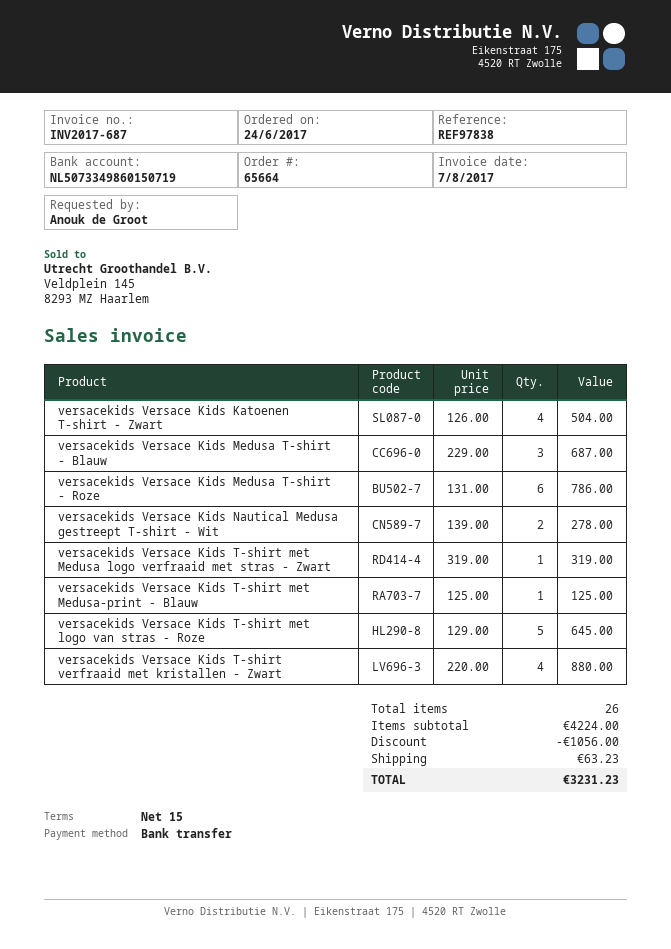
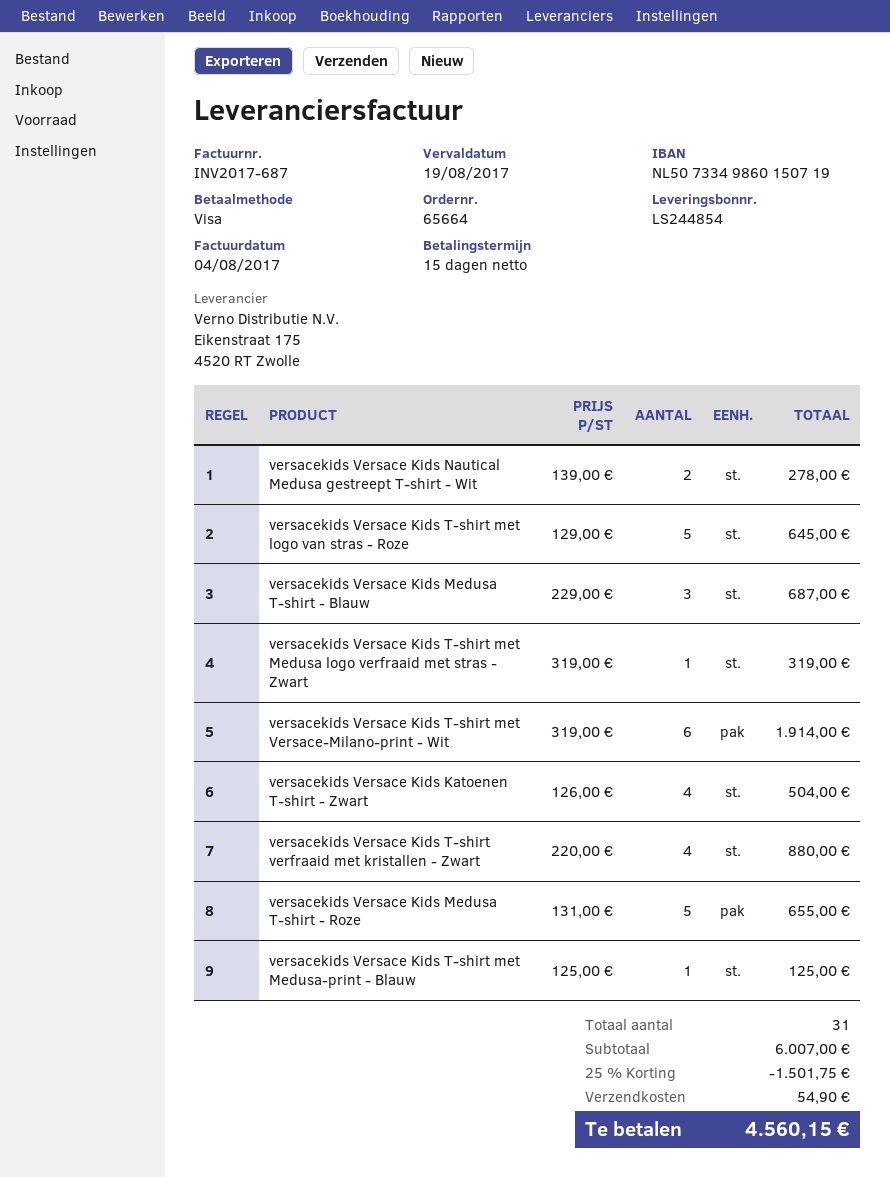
invoice date: 2017-08-07 -> 2017-08-04
payment method: bank transfer -> Visa
versacekids Versace Kids Medusa T-shirt - Roze: 6 x 131.00 = 786.00 -> 5 x 131.00 = 655.00
versacekids Versace Kids T-shirt met Versace-Milano-print - Wit: none -> 6 x 319.00 = 1914.00
total quantity: 26 -> 31
subtotal: 4224.00 -> 6007.00
discount: 1056.00 -> 1501.75
shipping: 63.23 -> 54.90
total: 3231.23 -> 4560.15

